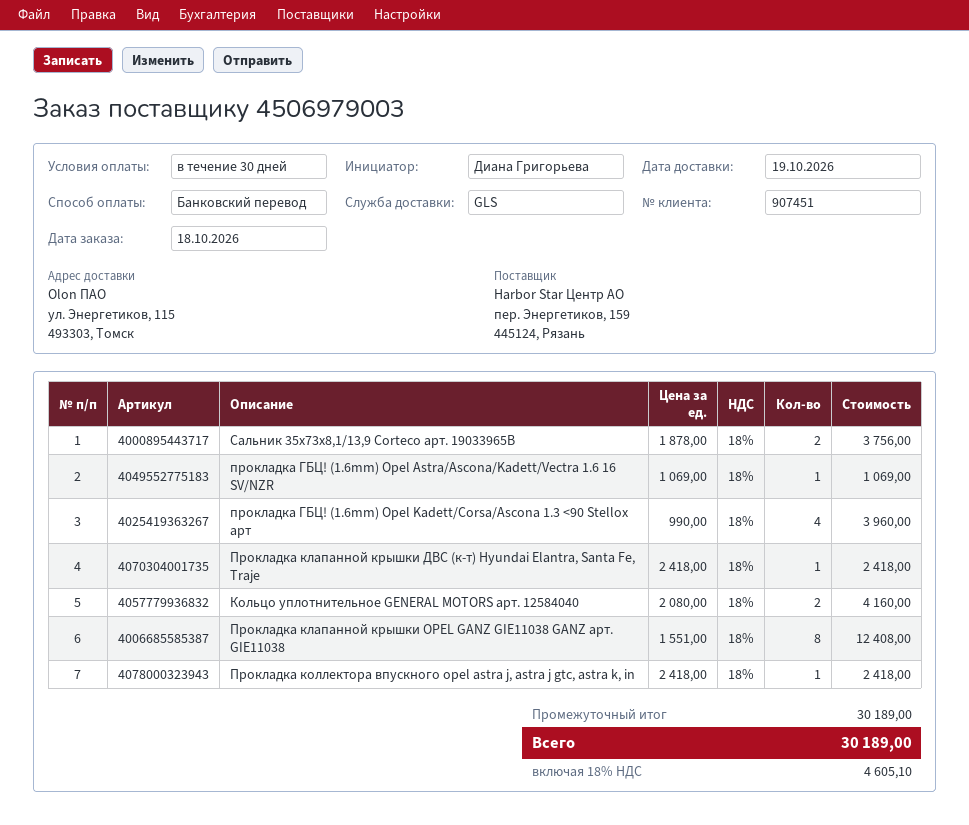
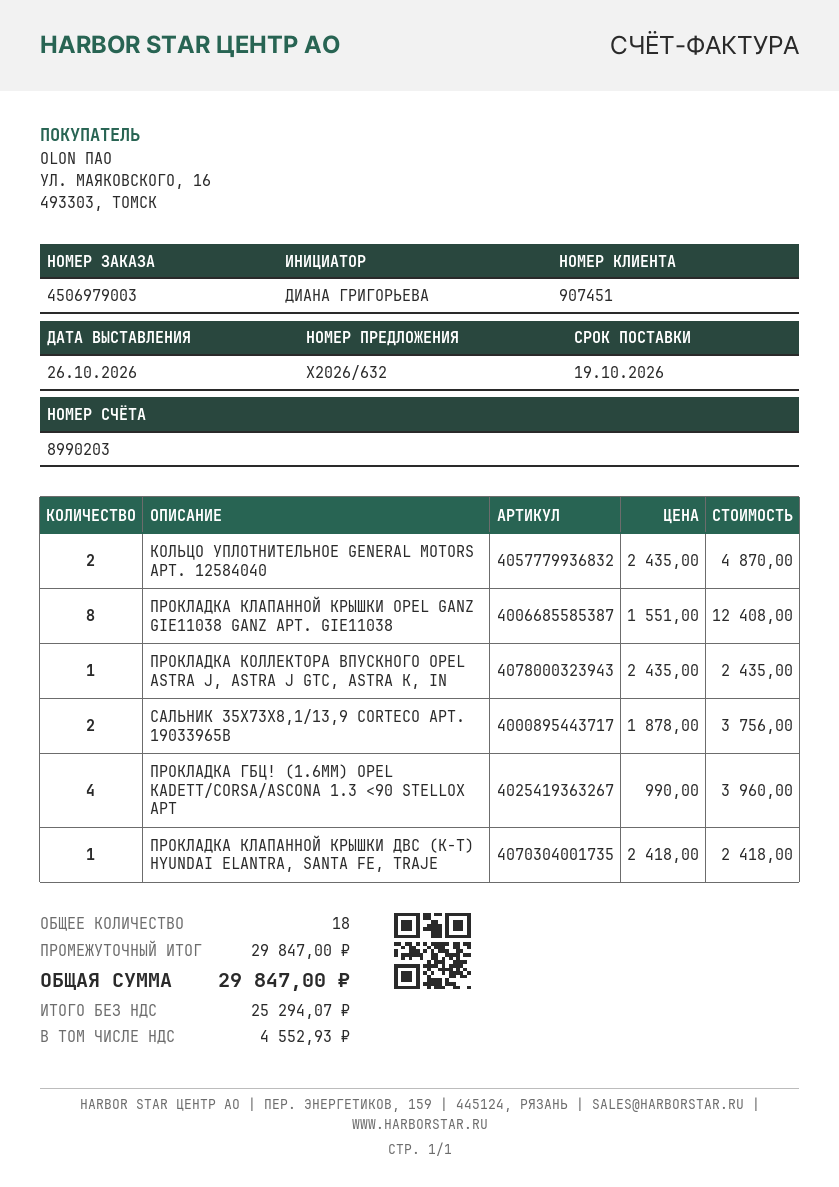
прокладка ГБЦ! (1.6mm) Opel Astra/Ascona/Kadett/Vectra 1.6 16 SV/NZR: 1 x 1069.00 = 1069.00 -> none
Кольцо уплотнительное GENERAL MOTORS арт. 12584040: 2 x 2080.00 = 4160.00 -> 2 x 2435.00 = 4870.00
Прокладка коллектора впускного opel astra j, astra j gtc, astra k, in: 1 x 2418.00 = 2418.00 -> 1 x 2435.00 = 2435.00
subtotal: 30189.00 -> 29847.00
tax: 4605.10 -> 4552.93
total: 30189.00 -> 29847.00

